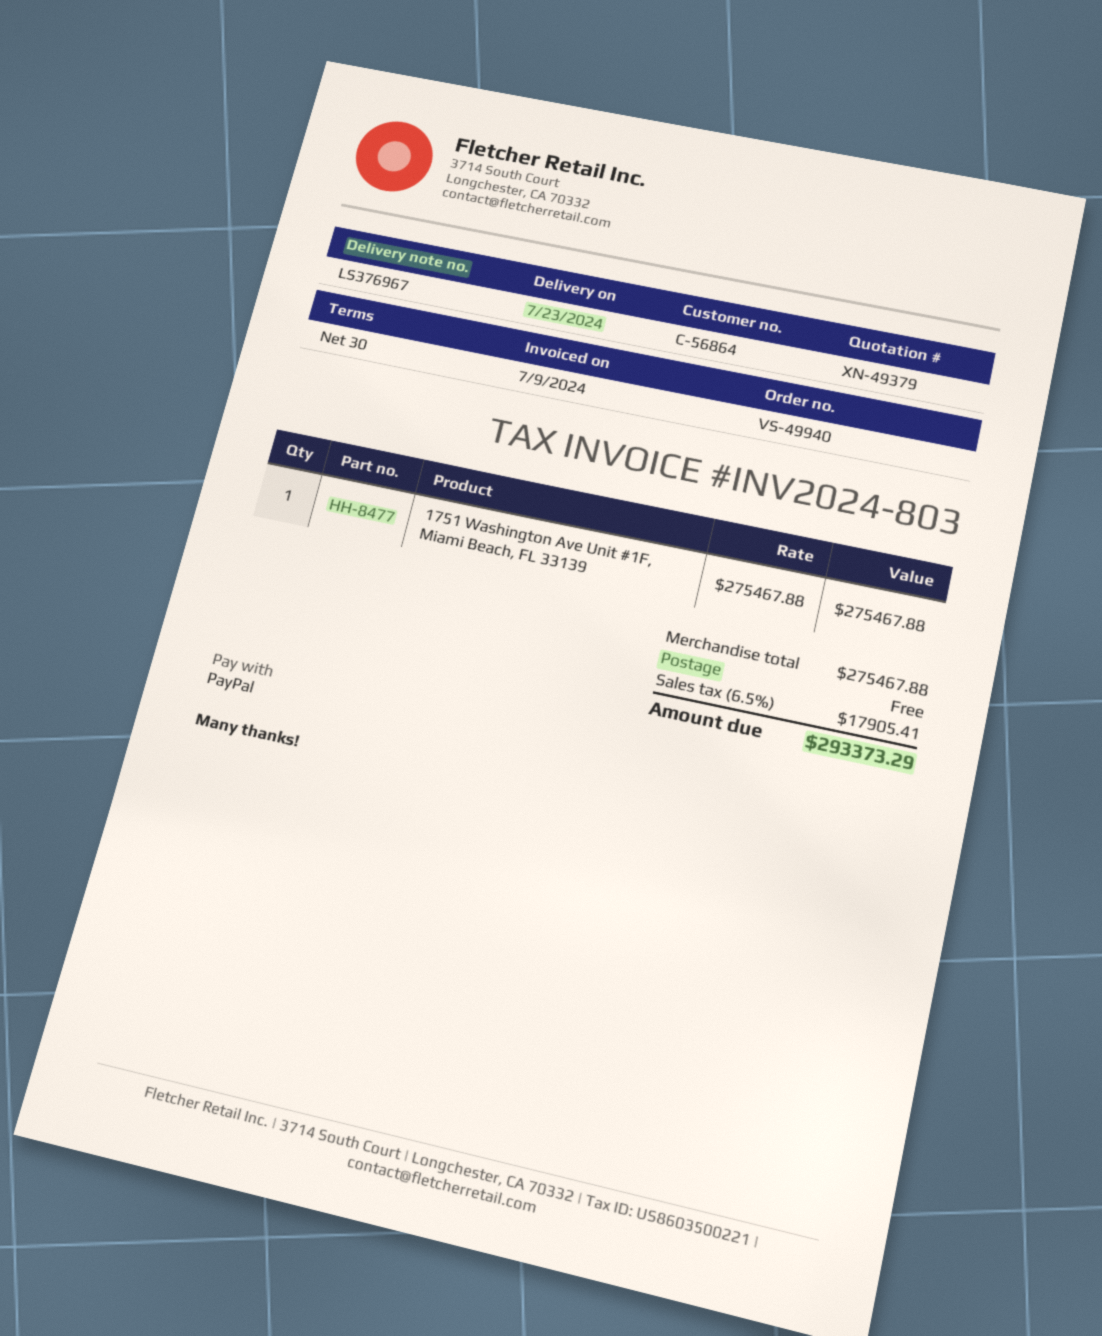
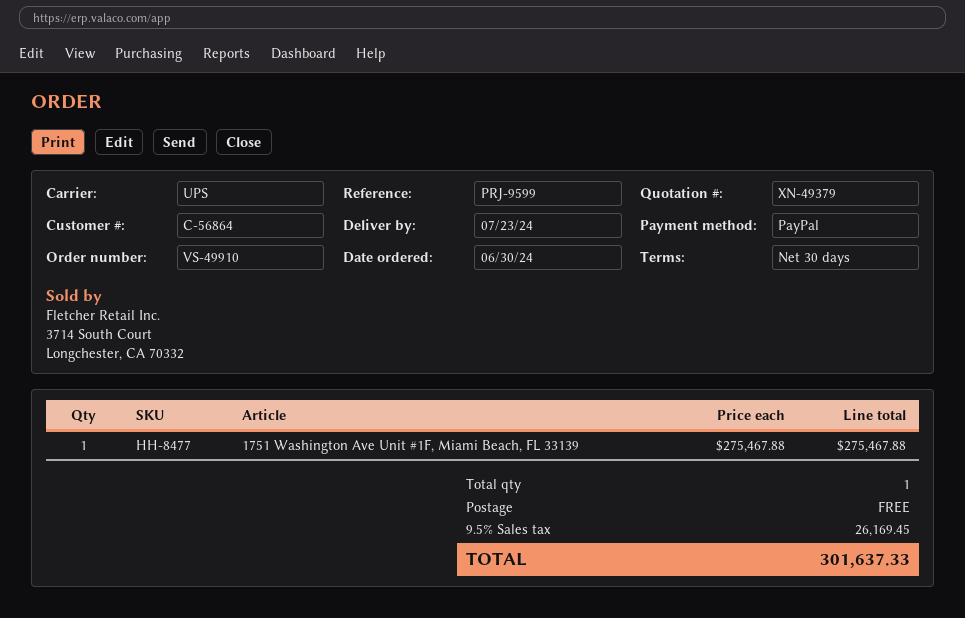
order number: VS-49940 -> VS-49910
tax: 6.5% = 17905.41 -> 9.5% = 26169.45
total: 293373.29 -> 301637.33

